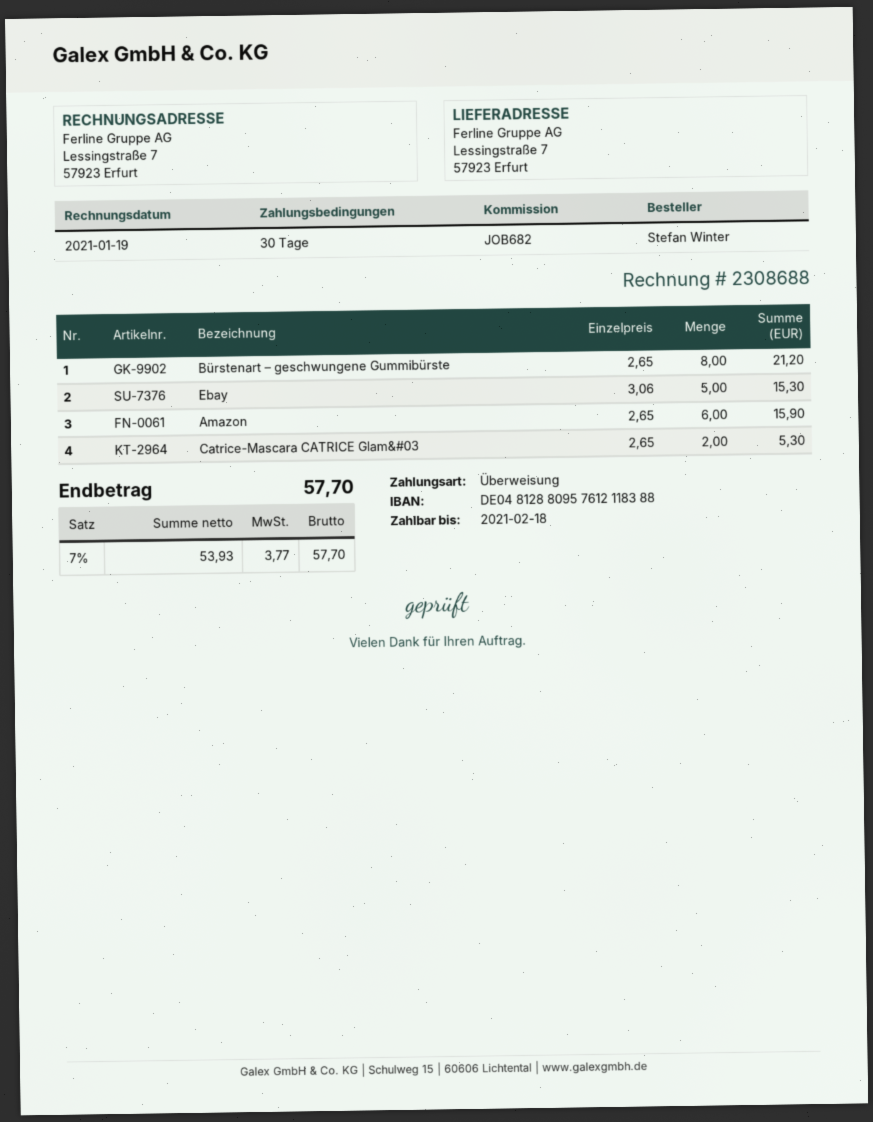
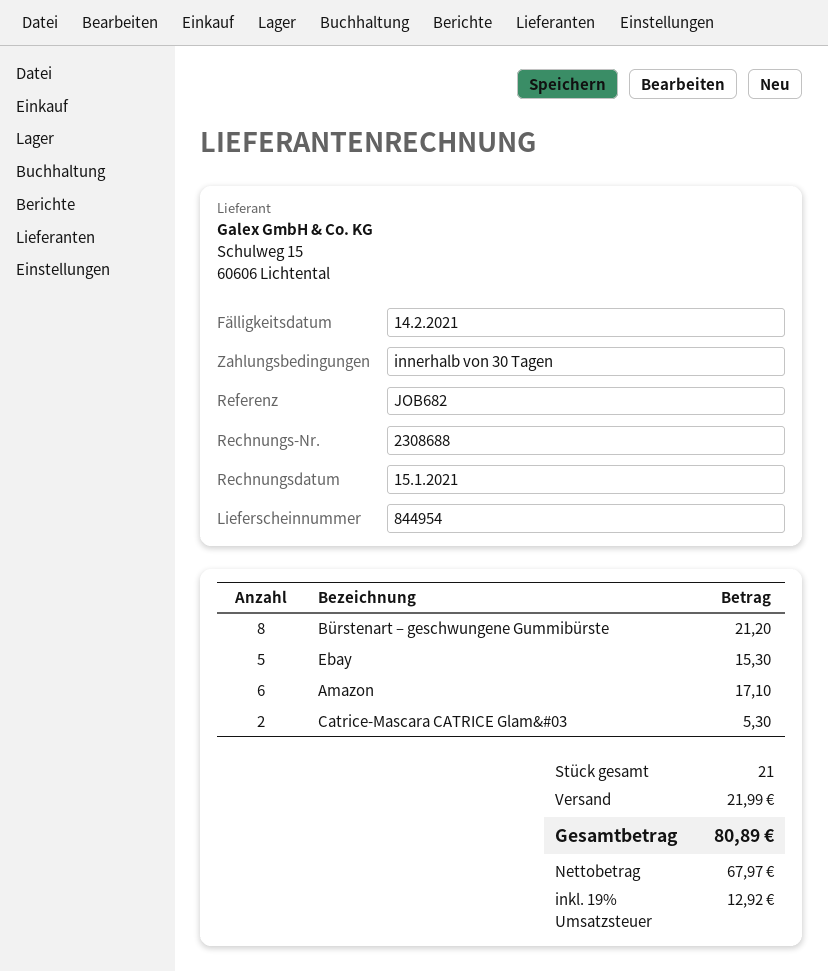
invoice date: 2021-01-19 -> 2021-01-15
due date: 2021-02-18 -> 2021-02-14
Amazon: 6 for 15.90 -> 6 for 17.10
shipping: none -> 21.99
net: 53.93 -> 67.97
tax: 7% = 3.77 -> 19% = 12.92
total: 57.70 -> 80.89

